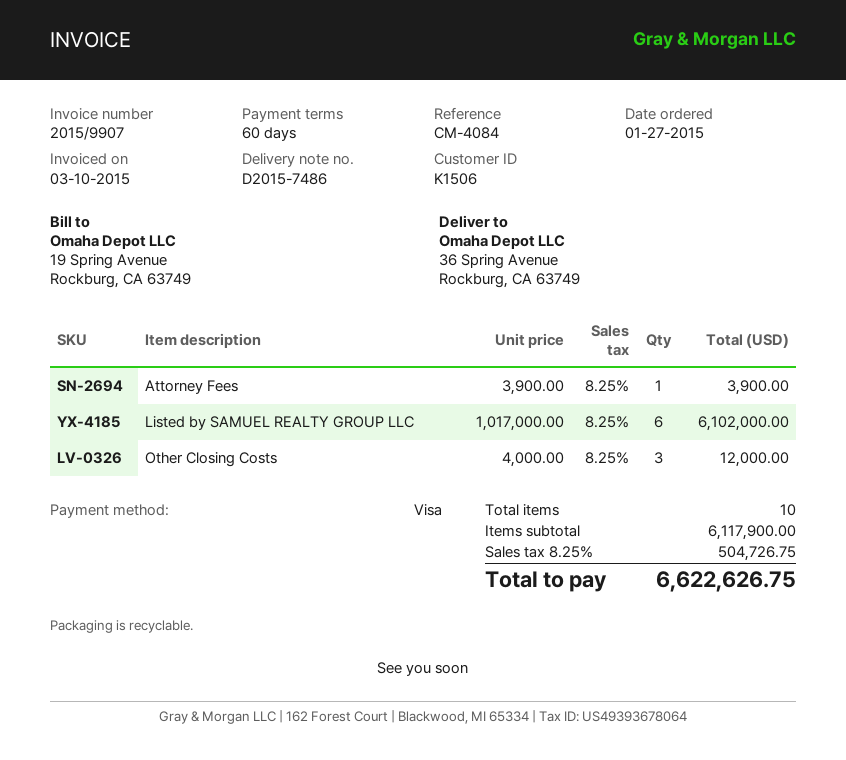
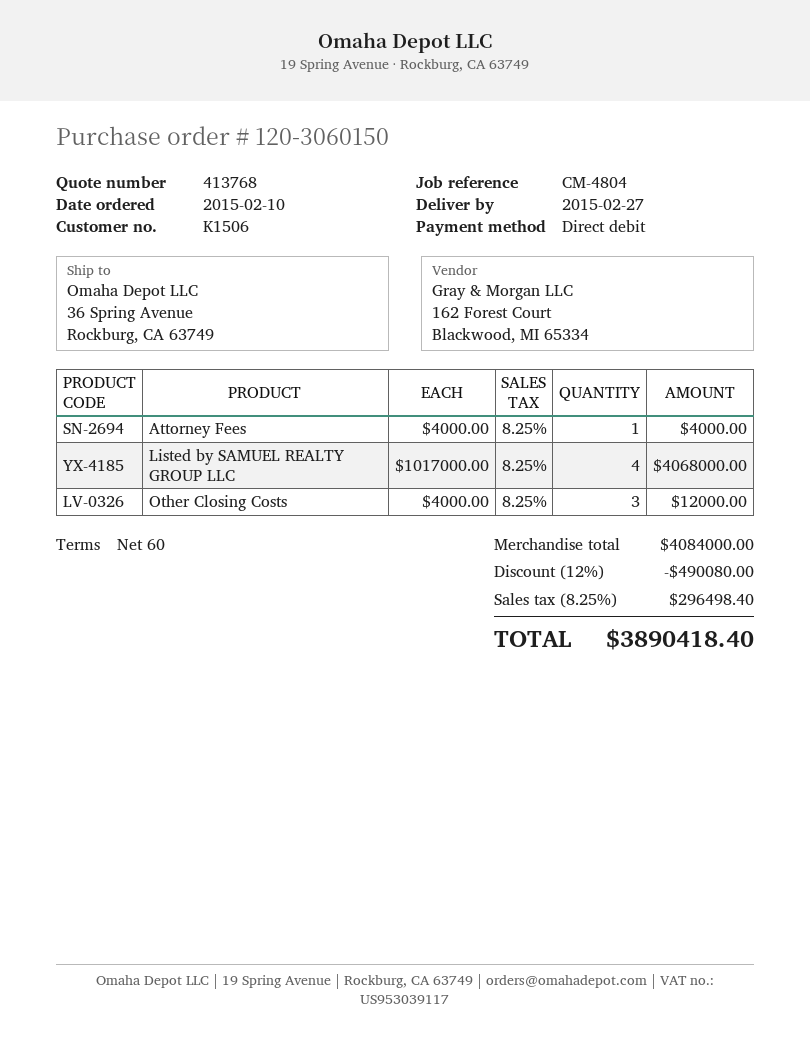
order date: 2015-01-27 -> 2015-02-10
reference: CM-4084 -> CM-4804
payment method: Visa -> direct debit
Attorney Fees: 1 x 3900.00 = 3900.00 -> 1 x 4000.00 = 4000.00
Listed by SAMUEL REALTY GROUP LLC: 6 x 1017000.00 = 6102000.00 -> 4 x 1017000.00 = 4068000.00
subtotal: 6117900.00 -> 4084000.00
discount: none -> 12% = 490080.00
tax: 8.25% = 504726.75 -> 8.25% = 296498.40
total: 6622626.75 -> 3890418.40

